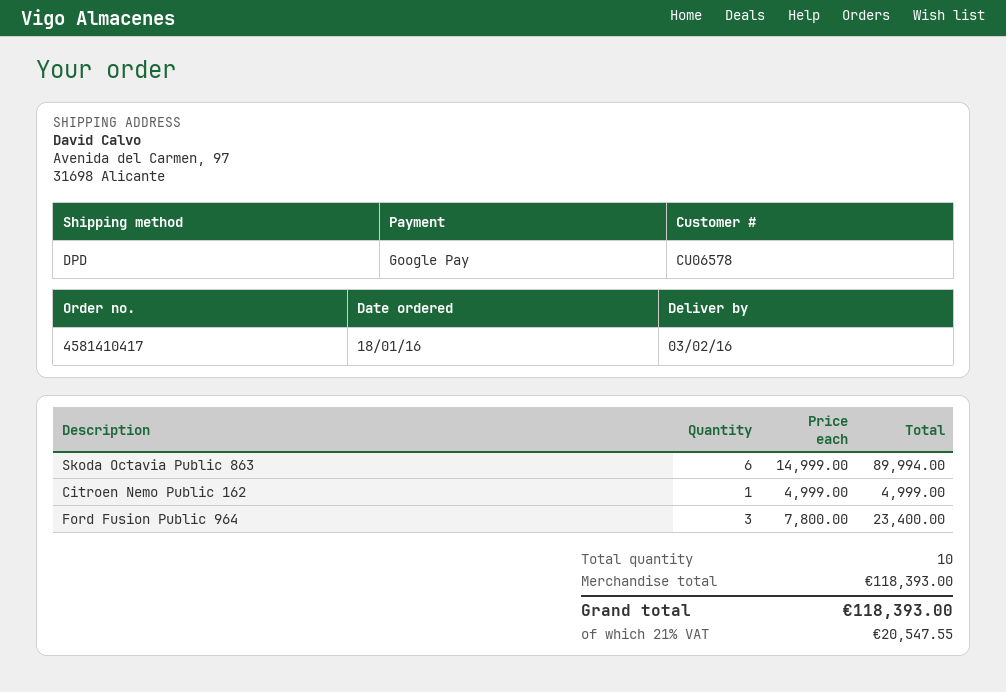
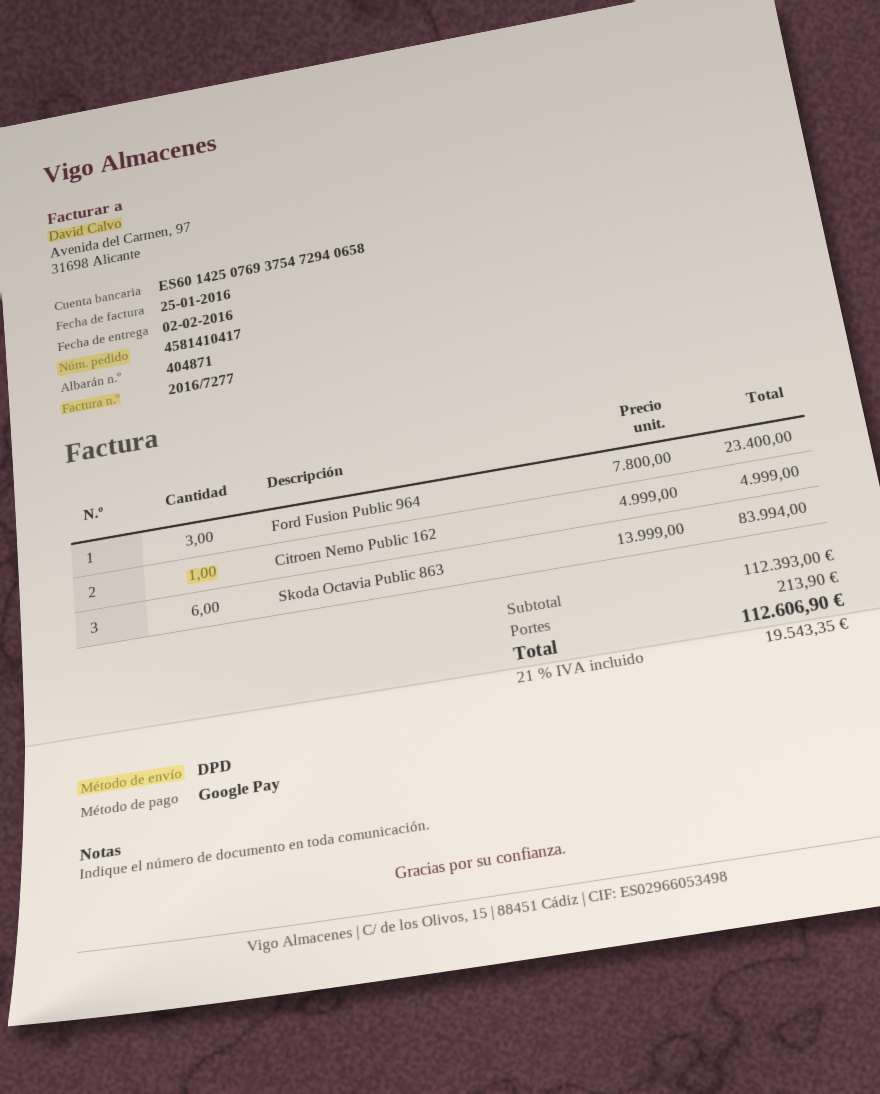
delivery date: 2016-02-03 -> 2016-02-02
Skoda Octavia Public 863: 6 x 14999.00 = 89994.00 -> 6 x 13999.00 = 83994.00
subtotal: 118393.00 -> 112393.00
shipping: none -> 213.90
tax: 21% = 20547.55 -> 21% = 19543.35
total: 118393.00 -> 112606.90

